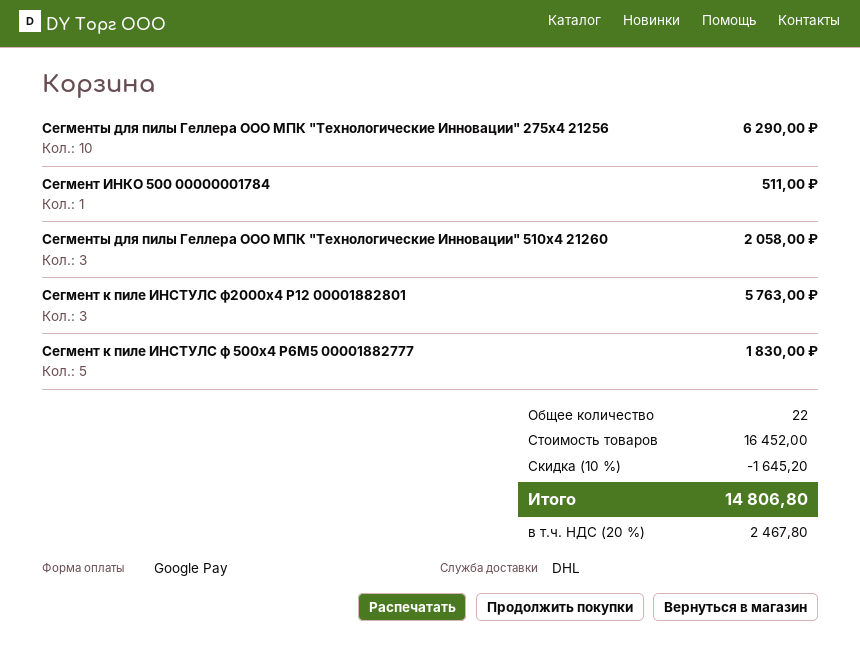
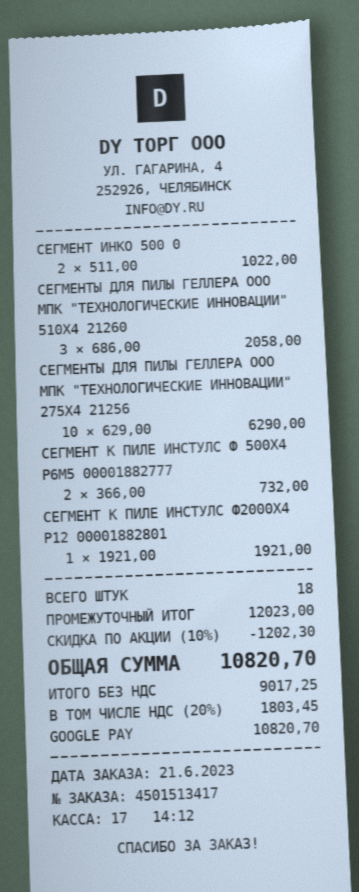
Сегмент ИНКО 500 00000001784: 1 for 511.00 -> 2 for 1022.00
Сегмент к пиле ИНСТУЛС ф2000х4 Р12 00001882801: 3 for 5763.00 -> 1 for 1921.00
Сегмент к пиле ИНСТУЛС ф 500х4 Р6М5 00001882777: 5 for 1830.00 -> 2 for 732.00
total quantity: 22 -> 18
subtotal: 16452.00 -> 12023.00
discount: 10% = 1645.20 -> 10% = 1202.30
tax: 20% = 2467.80 -> 20% = 1803.45
total: 14806.80 -> 10820.70

